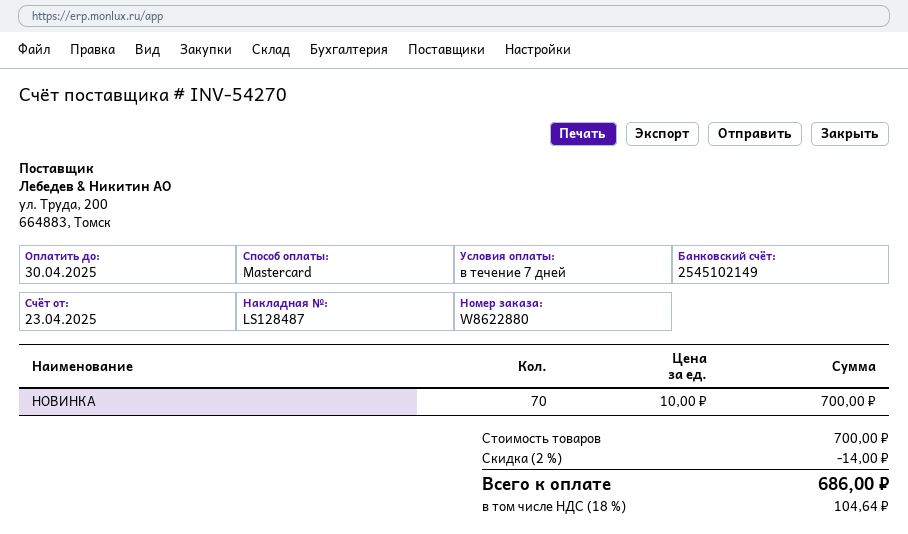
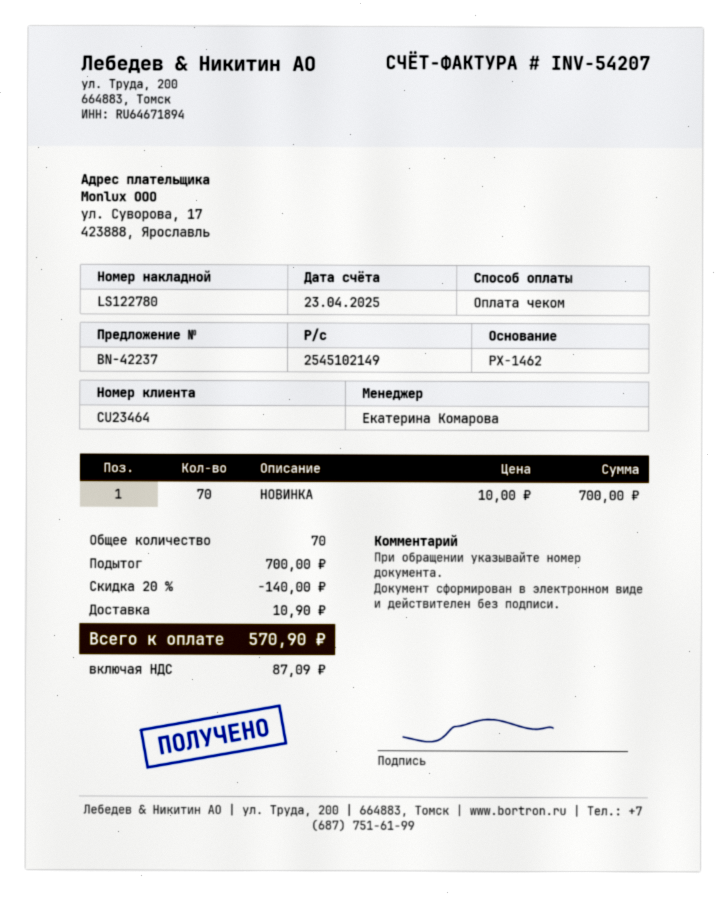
delivery note number: LS128487 -> LS122780
invoice number: INV-54270 -> INV-54207
payment method: Mastercard -> cheque
discount: 2% = 14.00 -> 20% = 140.00
shipping: none -> 10.90
tax: 104.64 -> 87.09
total: 686.00 -> 570.90

